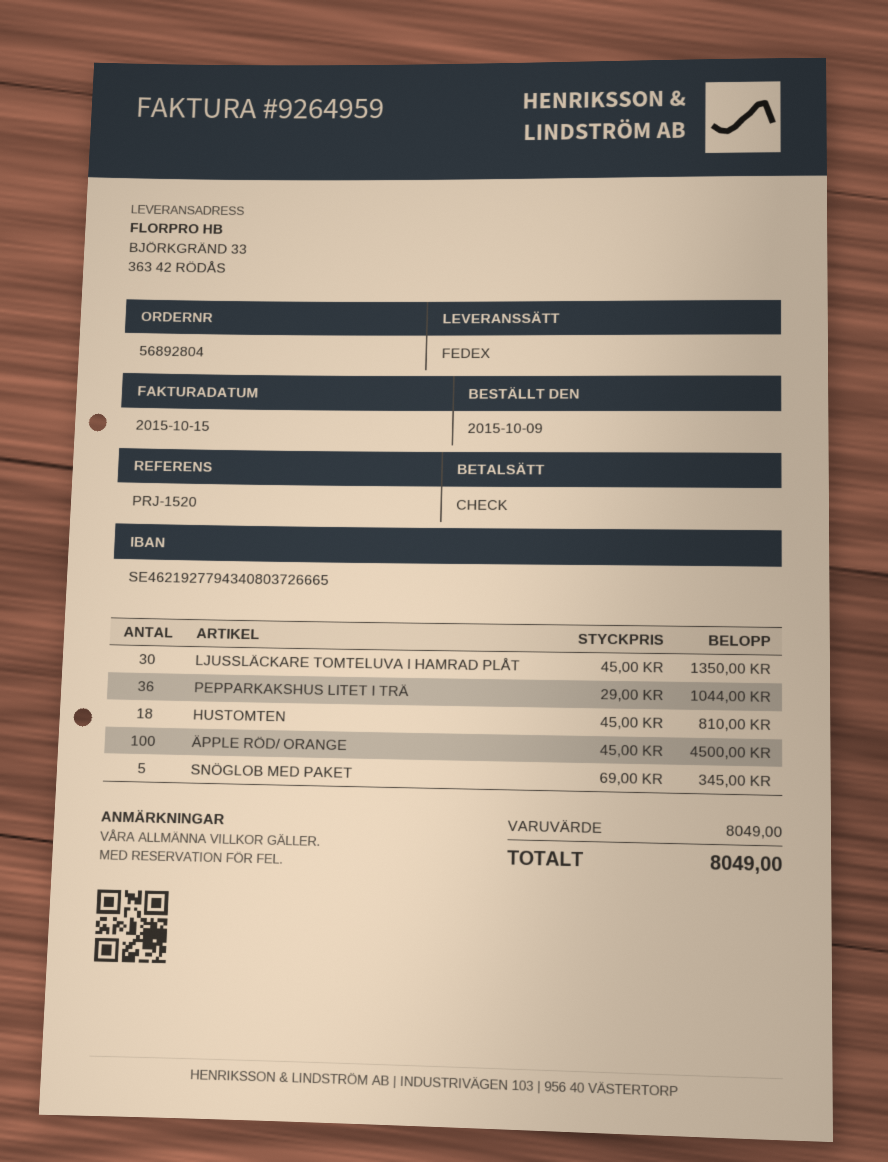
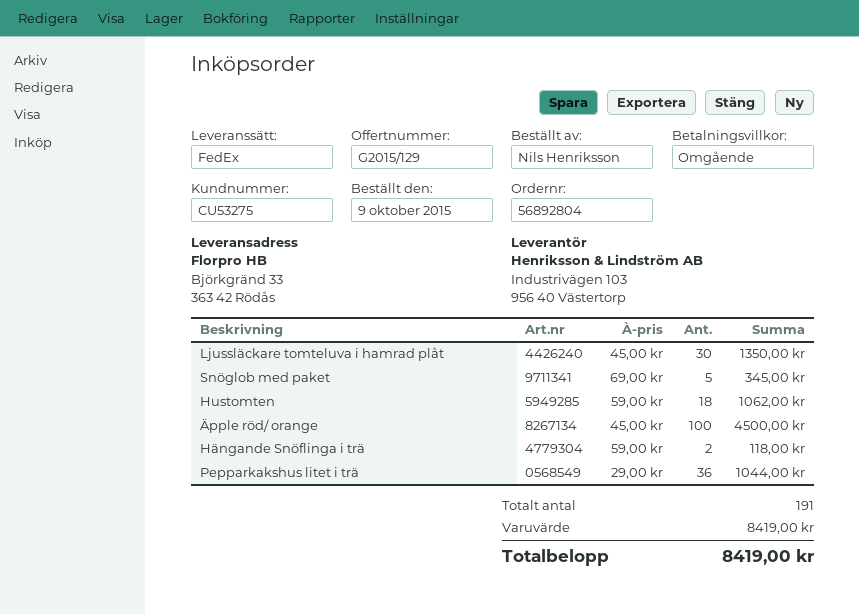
HUSTOMTEN: 18 x 45.00 = 810.00 -> 18 x 59.00 = 1062.00
Hängande Snöflinga i trä: none -> 2 x 59.00 = 118.00
subtotal: 8049.00 -> 8419.00
total: 8049.00 -> 8419.00

